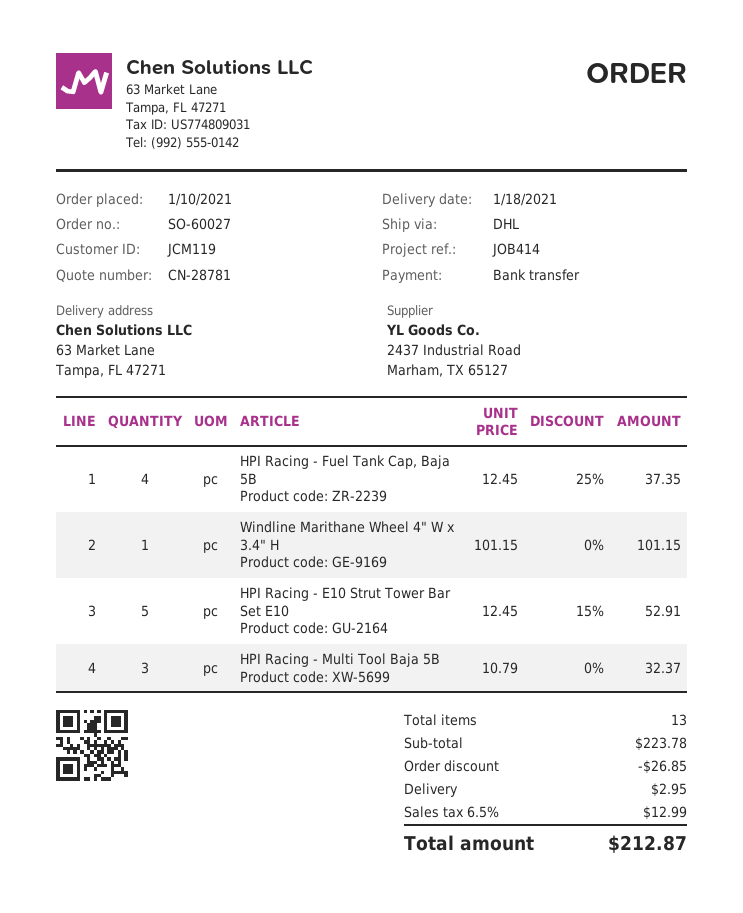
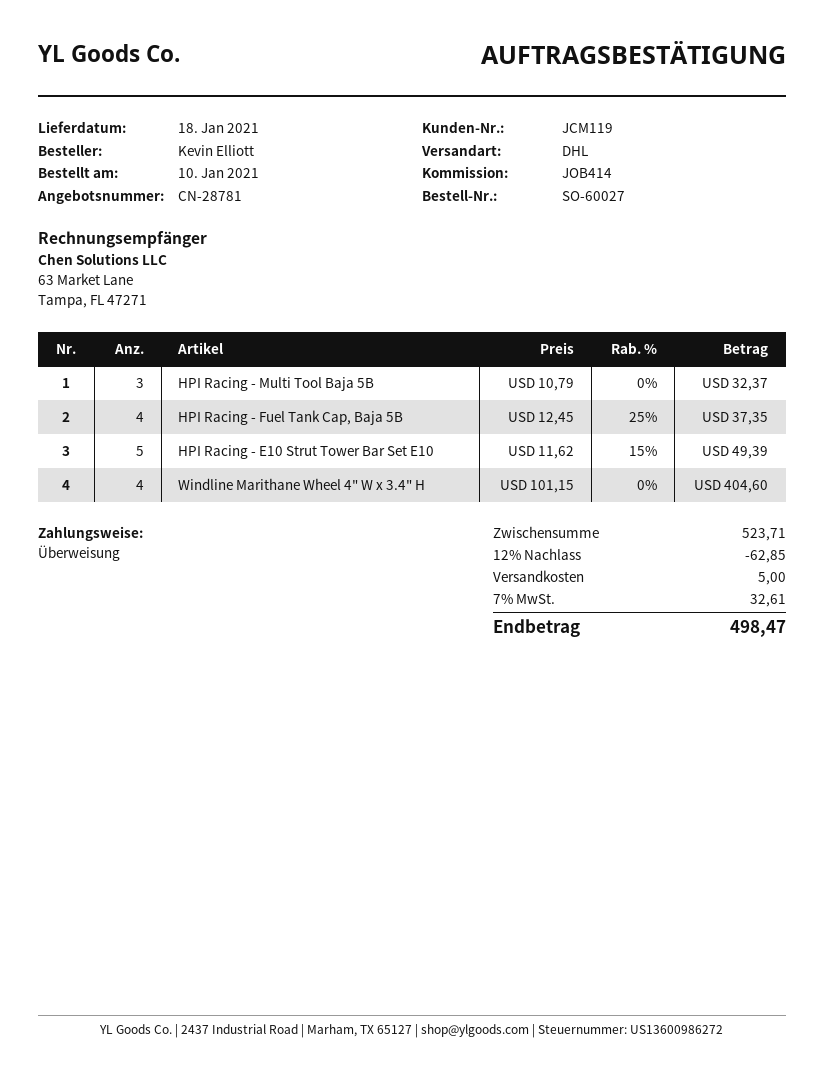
Windline Marithane Wheel 4" W x 3.4" H: 1 x 101.15 = 101.15 -> 4 x 101.15 = 404.60
HPI Racing - E10 Strut Tower Bar Set E10: 5 x 12.45 - 15% = 52.91 -> 5 x 11.62 - 15% = 49.39
subtotal: 223.78 -> 523.71
discount: 26.85 -> 62.85
shipping: 2.95 -> 5.00
tax: 6.5% = 12.99 -> 7% = 32.61
total: 212.87 -> 498.47

